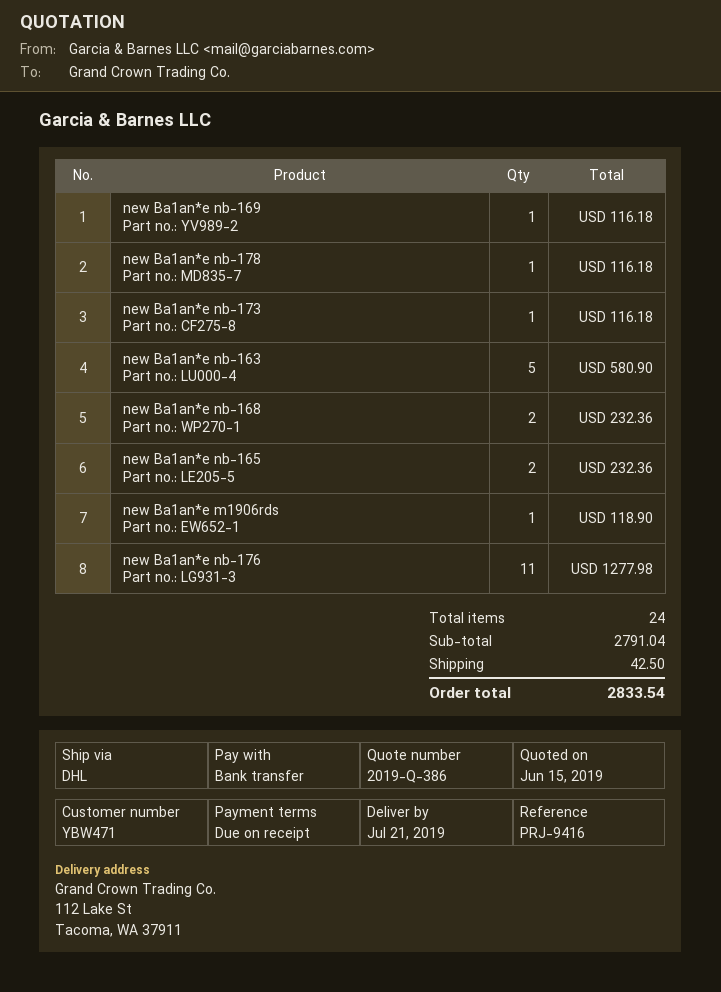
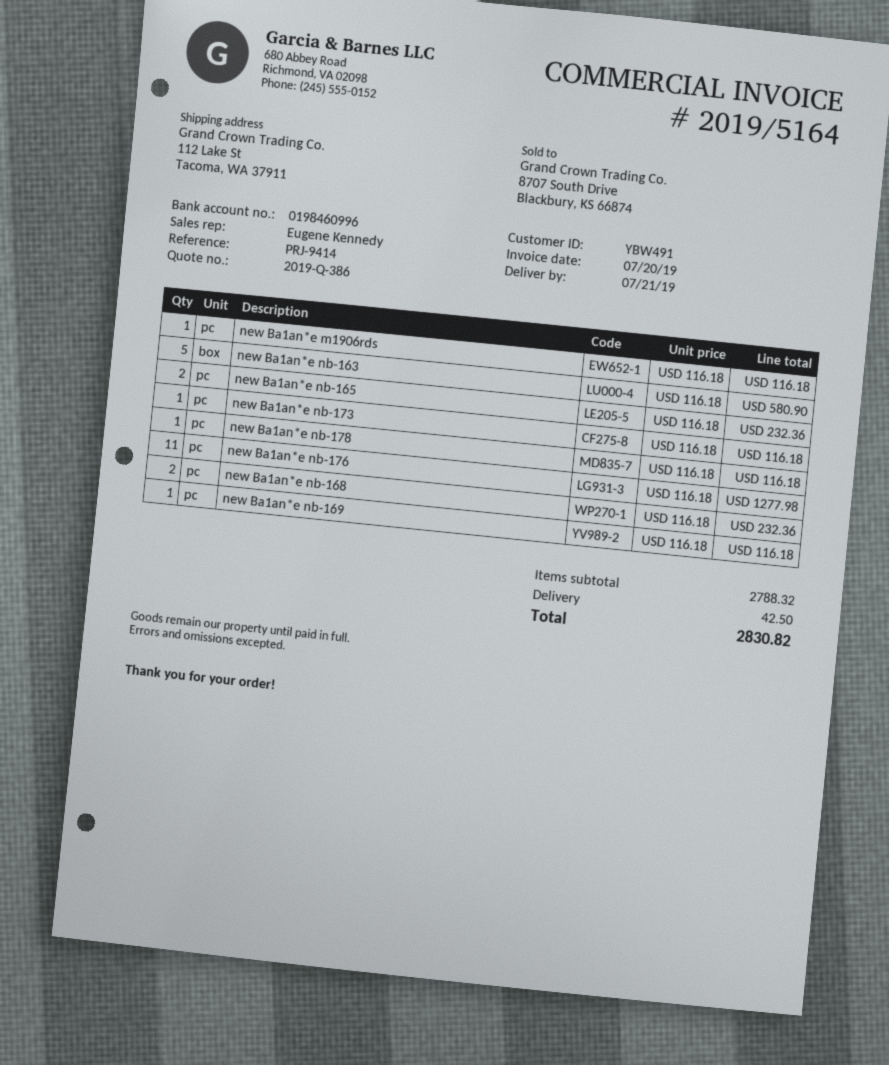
customer number: YBW471 -> YBW491
reference: PRJ-9416 -> PRJ-9414
new Ba1an*e m1906rds: 1 for 118.90 -> 1 for 116.18
subtotal: 2791.04 -> 2788.32
total: 2833.54 -> 2830.82

